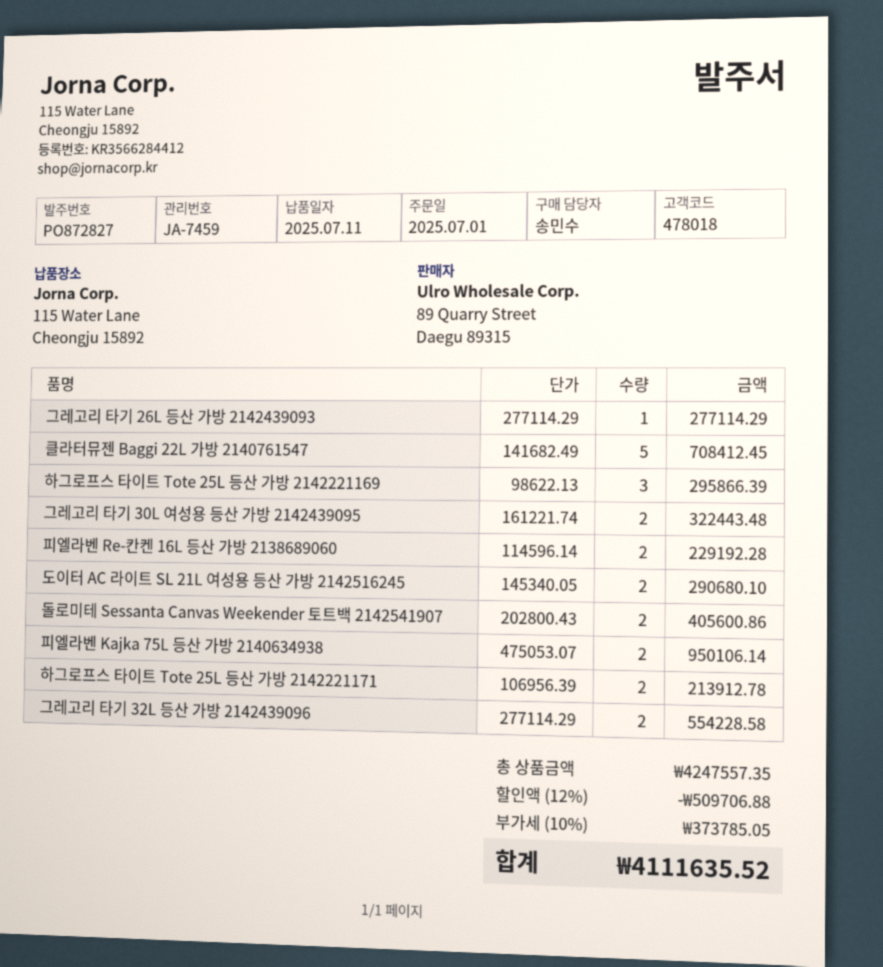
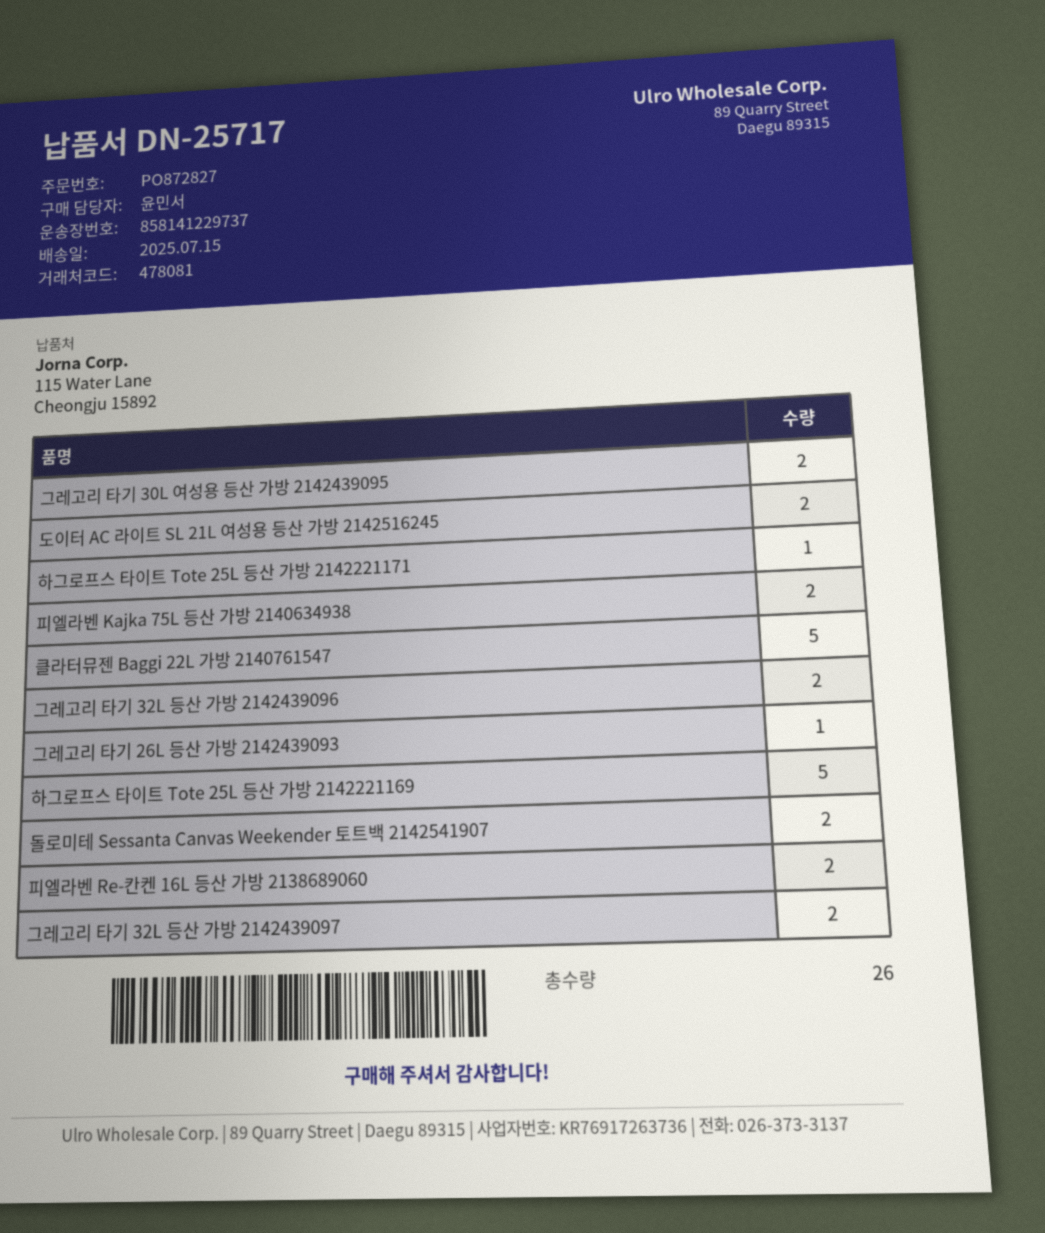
delivery date: 2025-07-11 -> 2025-07-15
customer number: 478018 -> 478081
ordered by: 송민수 -> 윤민서
하그로프스 타이트 Tote 25L 등산 가방 2142221169: 3 -> 5
하그로프스 타이트 Tote 25L 등산 가방 2142221171: 2 -> 1
그레고리 타기 32L 등산 가방 2142439097: none -> 2

